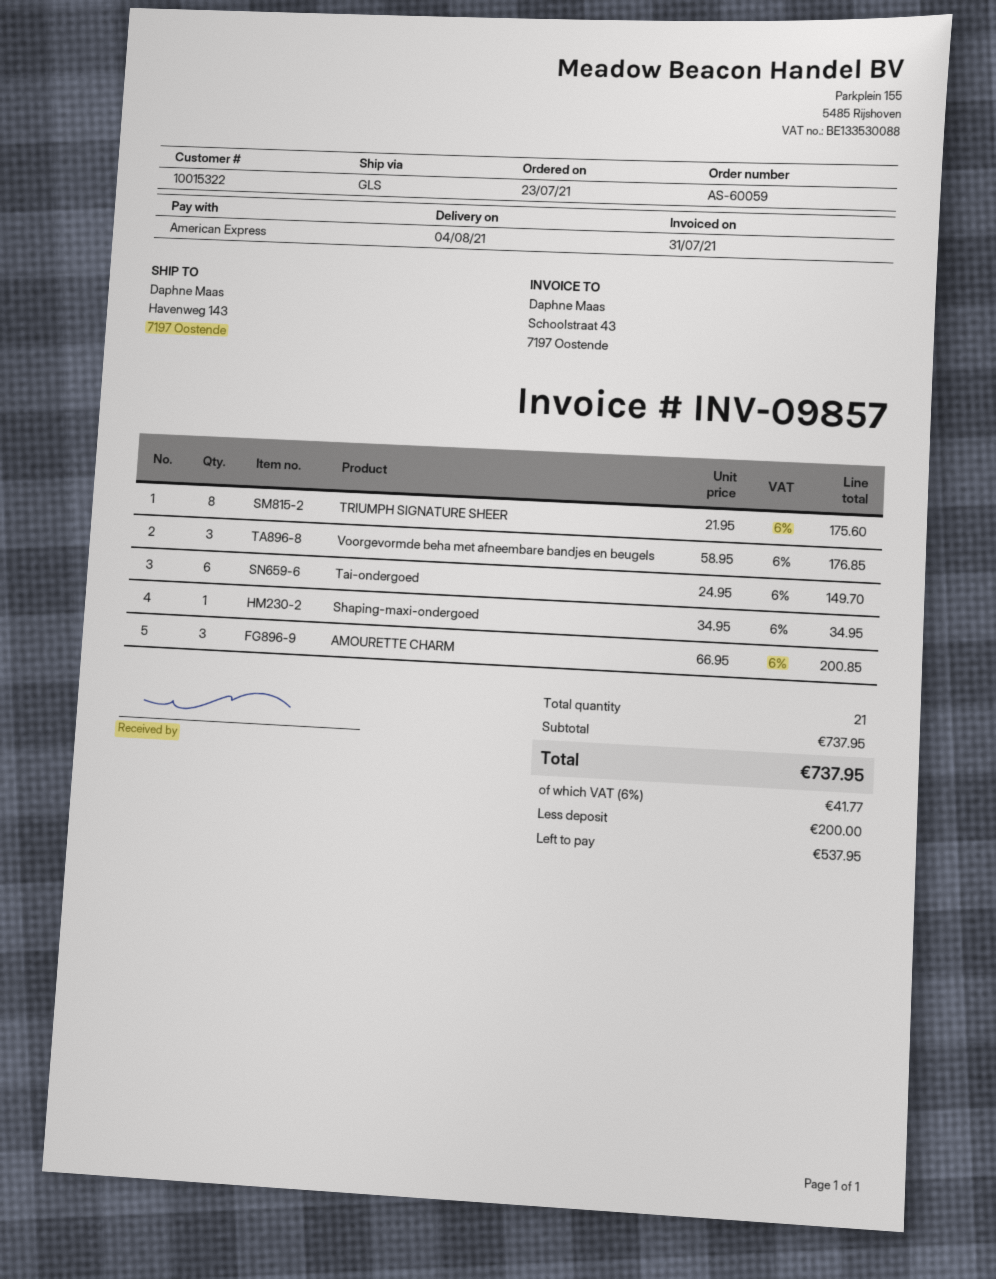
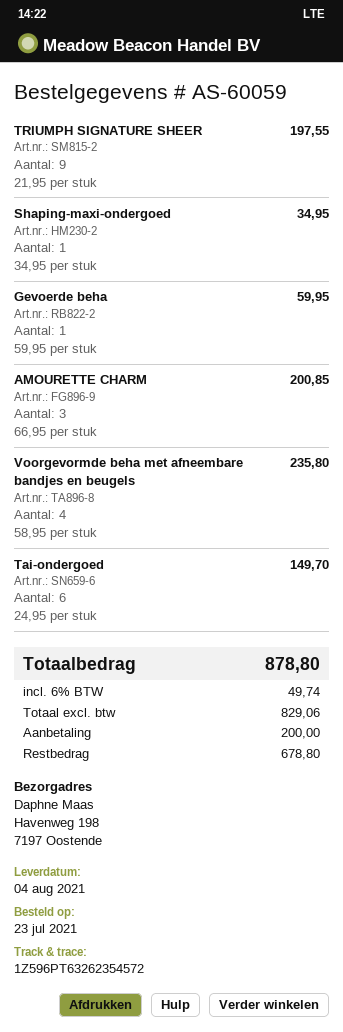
ship to: Havenweg 143, 7197 Oostende -> Havenweg 198, 7197 Oostende
TRIUMPH SIGNATURE SHEER: 8 x 21.95 = 175.60 -> 9 x 21.95 = 197.55
Voorgevormde beha met afneembare bandjes en beugels: 3 x 58.95 = 176.85 -> 4 x 58.95 = 235.80
Gevoerde beha: none -> 1 x 59.95 = 59.95
tax: 6% = 41.77 -> 6% = 49.74
total: 737.95 -> 878.80
balance: 537.95 -> 678.80

